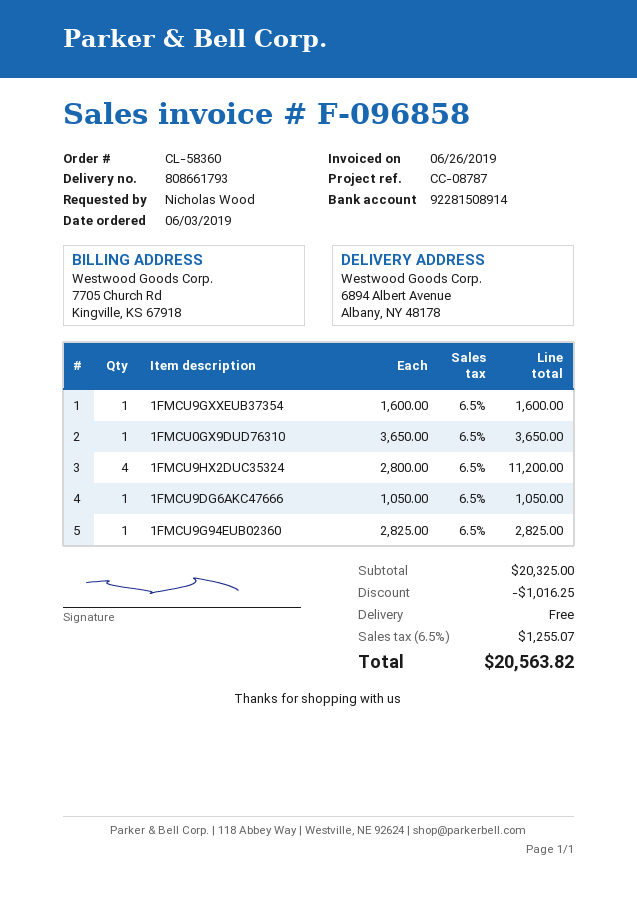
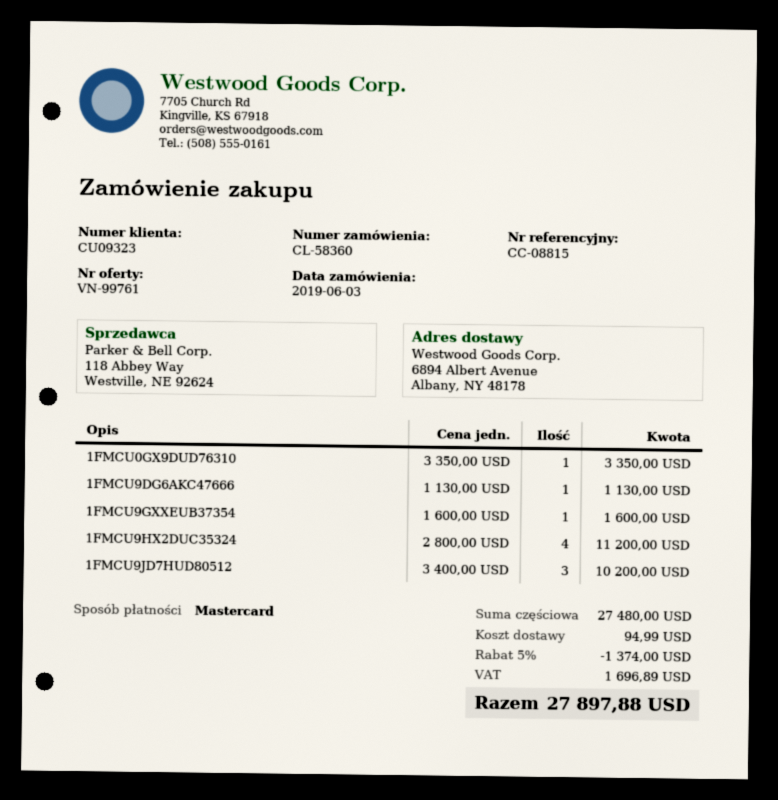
reference: CC-08787 -> CC-08815
1FMCU0GX9DUD76310: 1 x 3650.00 = 3650.00 -> 1 x 3350.00 = 3350.00
1FMCU9DG6AKC47666: 1 x 1050.00 = 1050.00 -> 1 x 1130.00 = 1130.00
1FMCU9G94EUB02360: 1 x 2825.00 = 2825.00 -> none
1FMCU9JD7HUD80512: none -> 3 x 3400.00 = 10200.00
subtotal: 20325.00 -> 27480.00
discount: 1016.25 -> 1374.00
shipping: 0.00 -> 94.99
tax: 1255.07 -> 1696.89
total: 20563.82 -> 27897.88

